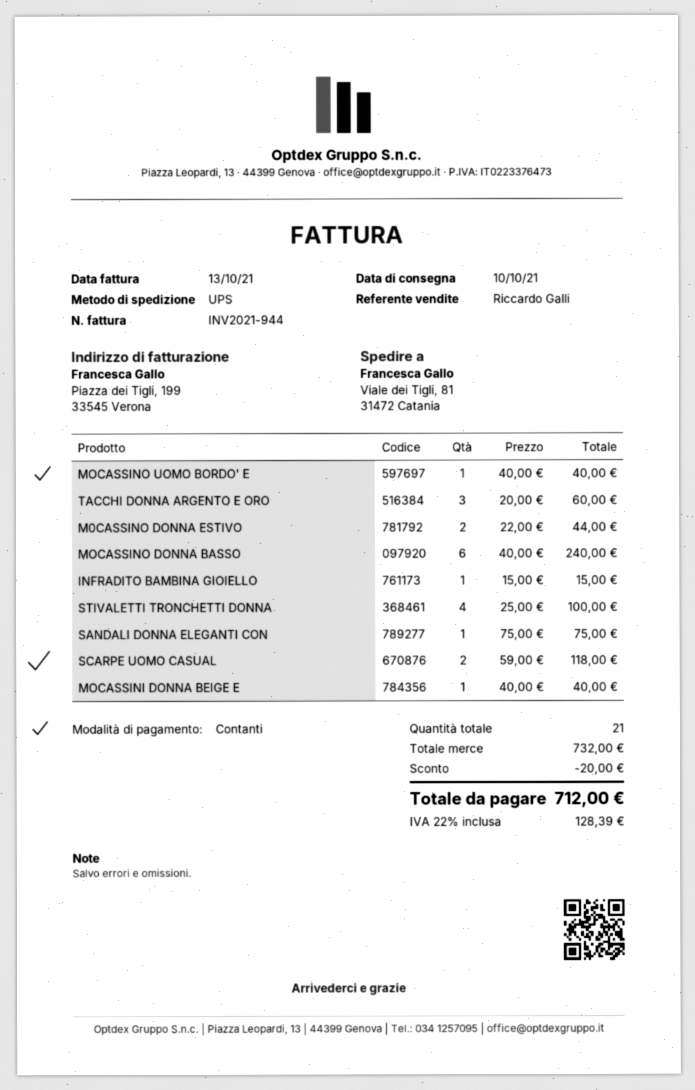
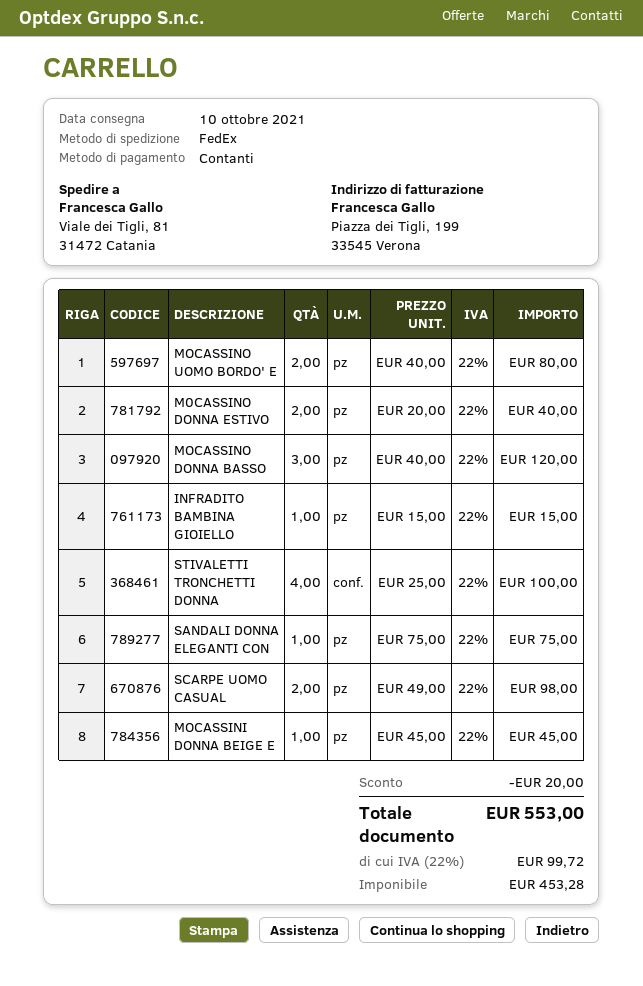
shipping method: UPS -> FedEx
MOCASSINO UOMO BORDO' E: 1 x 40.00 = 40.00 -> 2 x 40.00 = 80.00
TACCHI DONNA ARGENTO E ORO: 3 x 20.00 = 60.00 -> none
M0CASSINO DONNA ESTIVO: 2 x 22.00 = 44.00 -> 2 x 20.00 = 40.00
MOCASSINO DONNA BASSO: 6 x 40.00 = 240.00 -> 3 x 40.00 = 120.00
SCARPE UOMO CASUAL: 2 x 59.00 = 118.00 -> 2 x 49.00 = 98.00
MOCASSINI DONNA BEIGE E: 1 x 40.00 = 40.00 -> 1 x 45.00 = 45.00
tax: 22% = 128.39 -> 22% = 99.72
total: 712.00 -> 553.00

